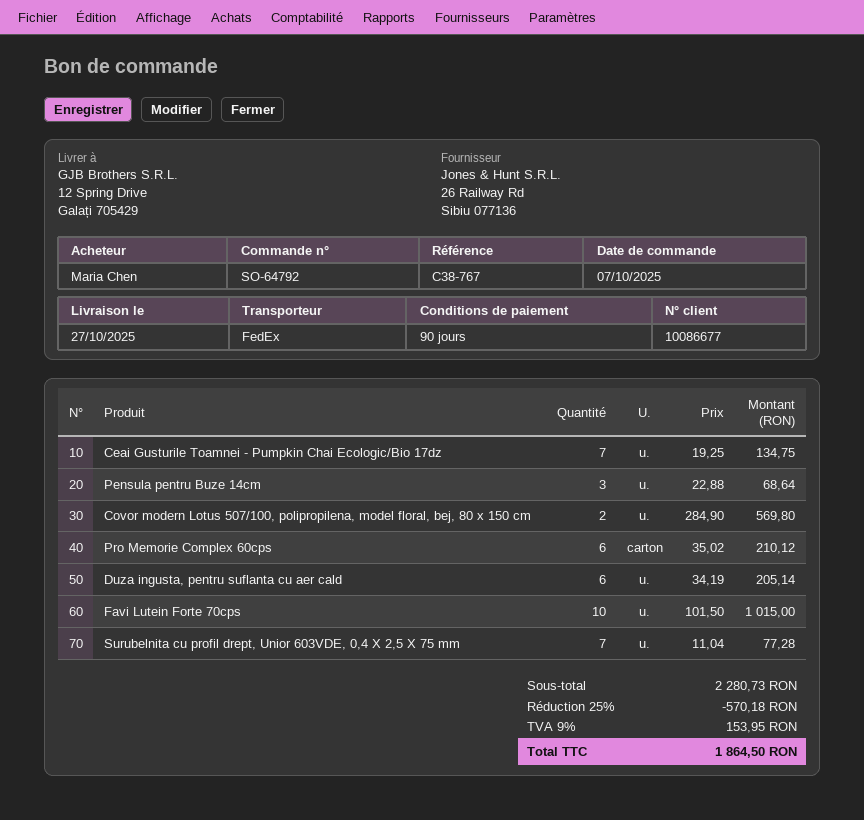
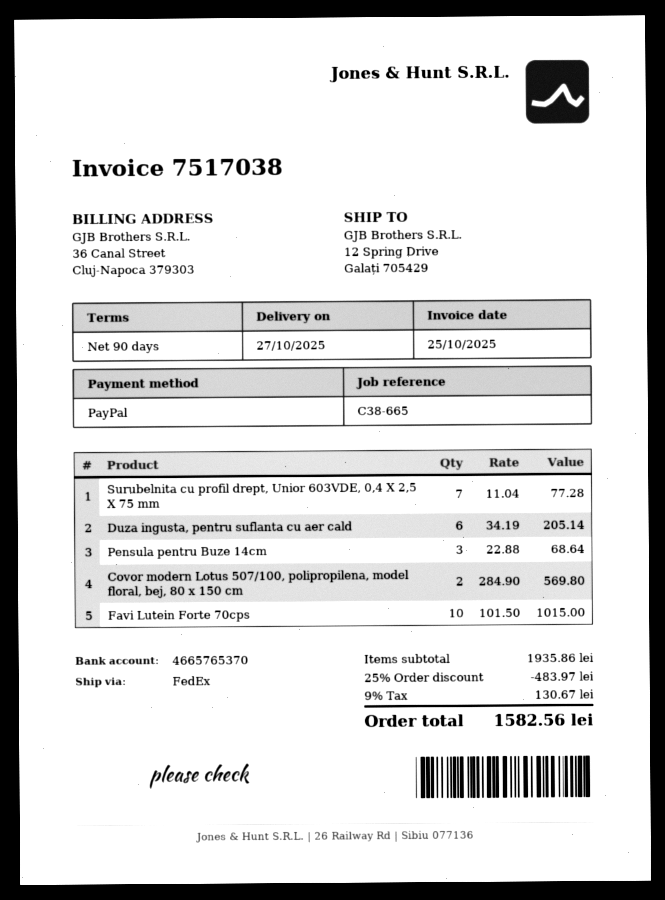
reference: C38-767 -> C38-665
Ceai Gusturile Toamnei - Pumpkin Chai Ecologic/Bio 17dz: 7 x 19.25 = 134.75 -> none
Pro Memorie Complex 60cps: 6 x 35.02 = 210.12 -> none
subtotal: 2280.73 -> 1935.86
discount: 25% = 570.18 -> 25% = 483.97
tax: 9% = 153.95 -> 9% = 130.67
total: 1864.50 -> 1582.56

